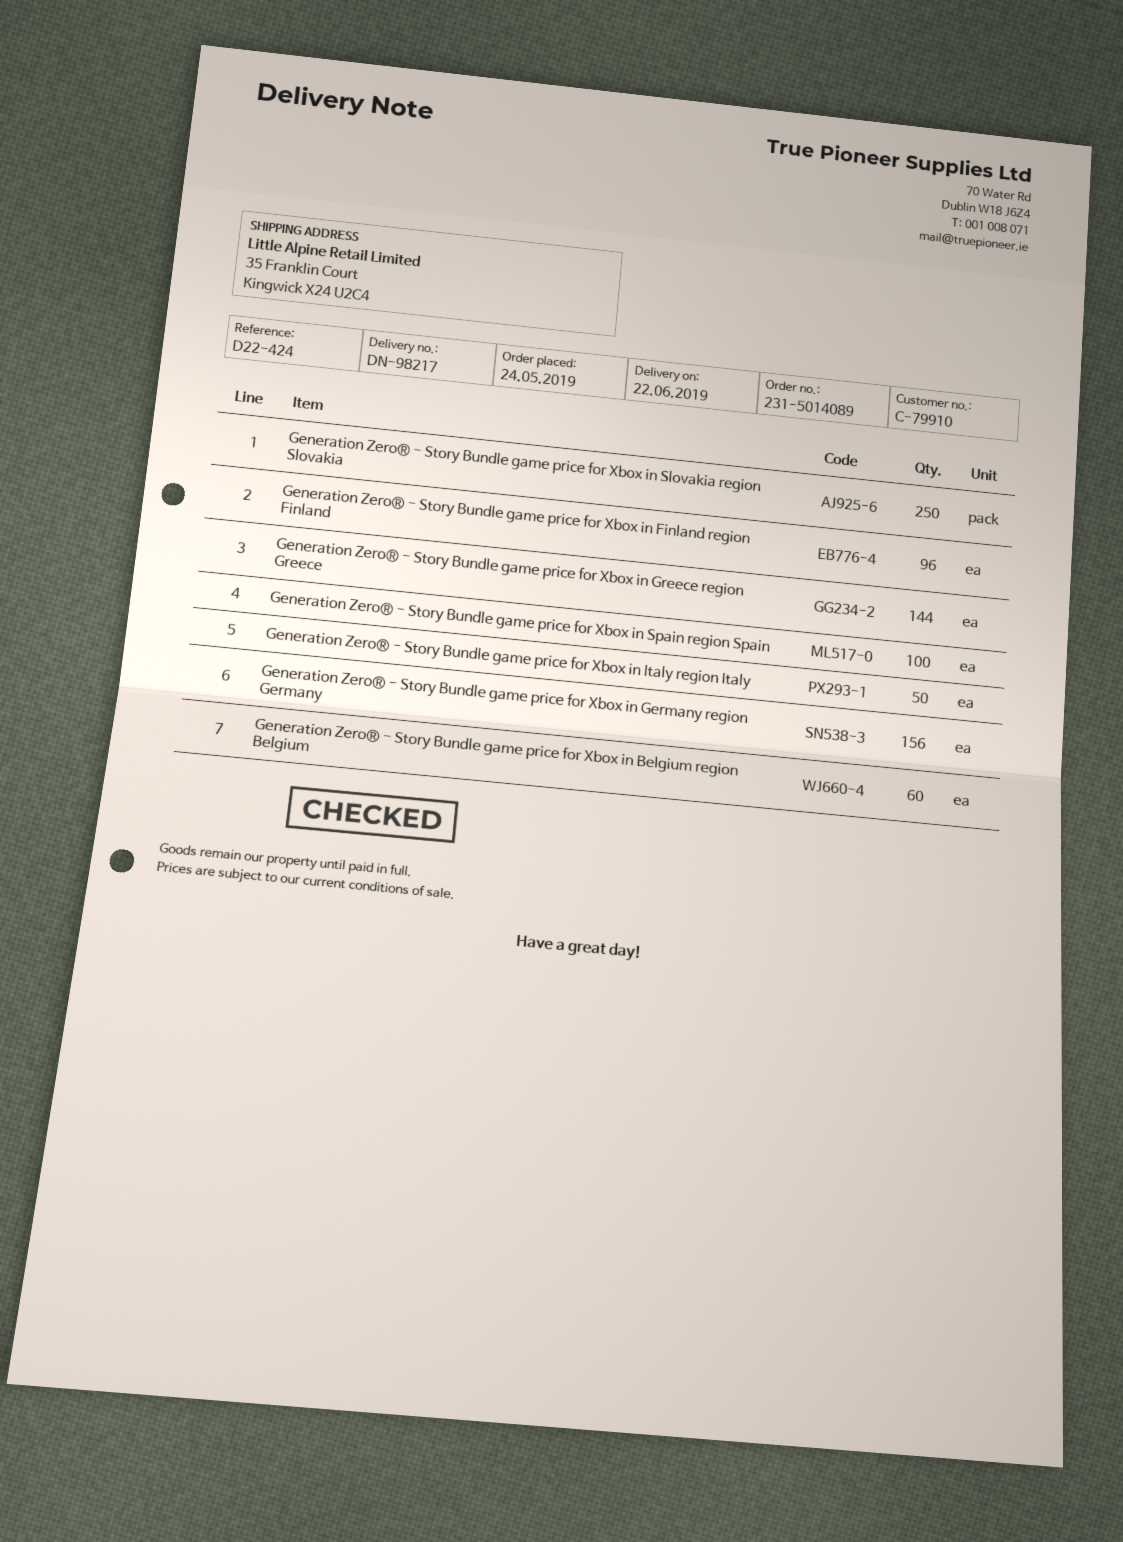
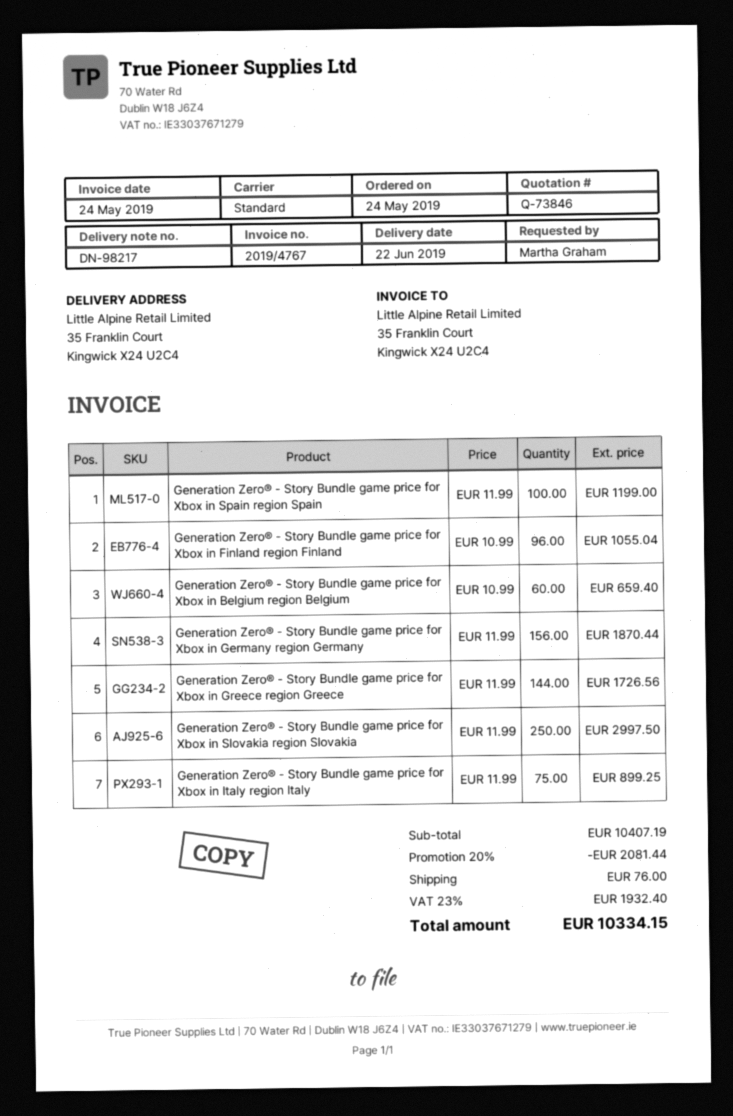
Generation Zero® - Story Bundle game price for Xbox in Italy region Italy: 50 -> 75

